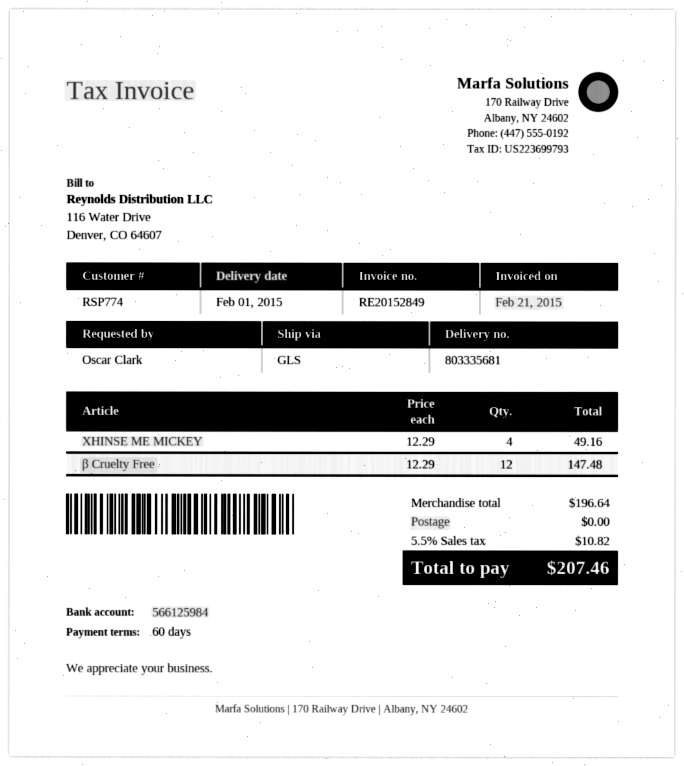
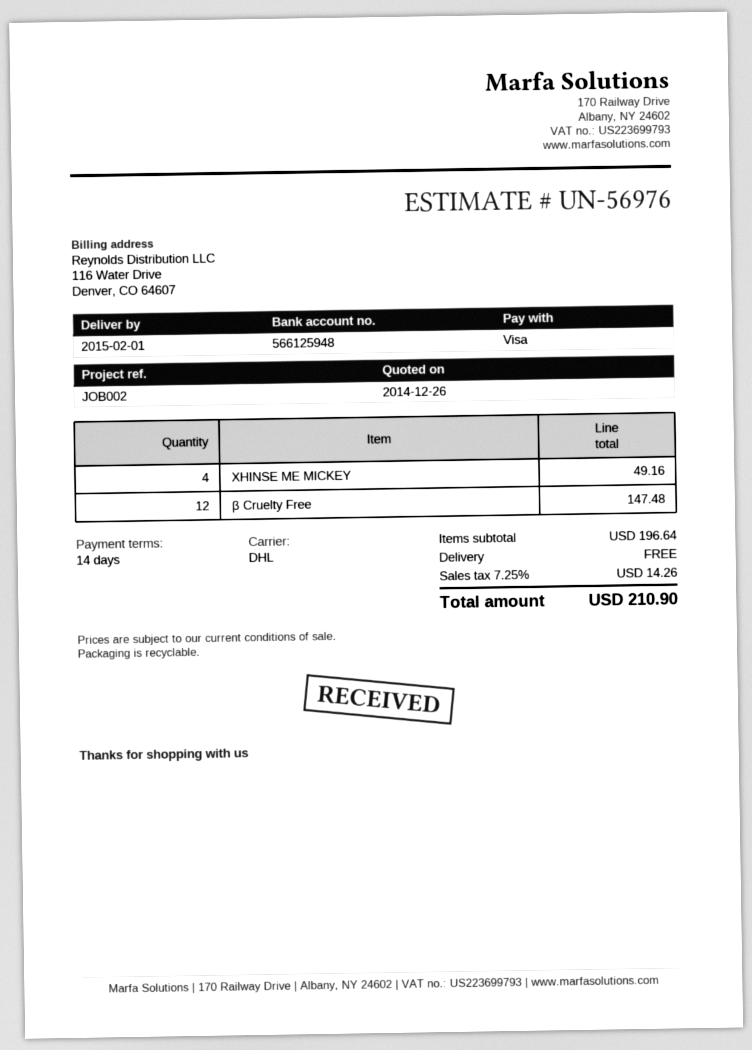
payment terms: 60 days -> 14 days
bank account: 566125984 -> 566125948
shipping method: GLS -> DHL
tax: 5.5% = 10.82 -> 7.25% = 14.26
total: 207.46 -> 210.90

